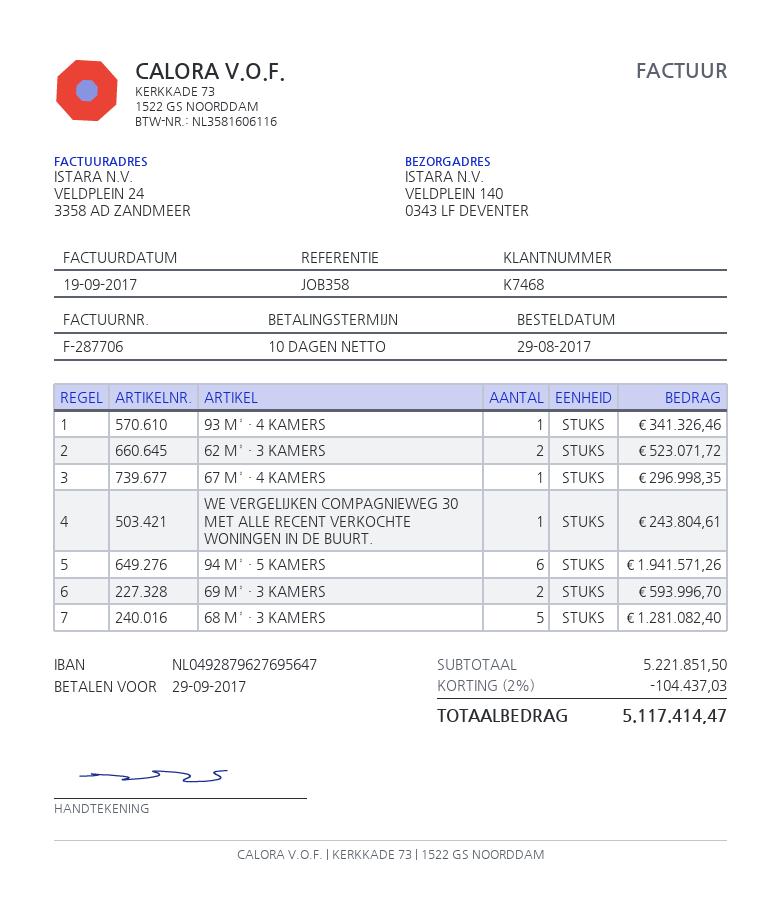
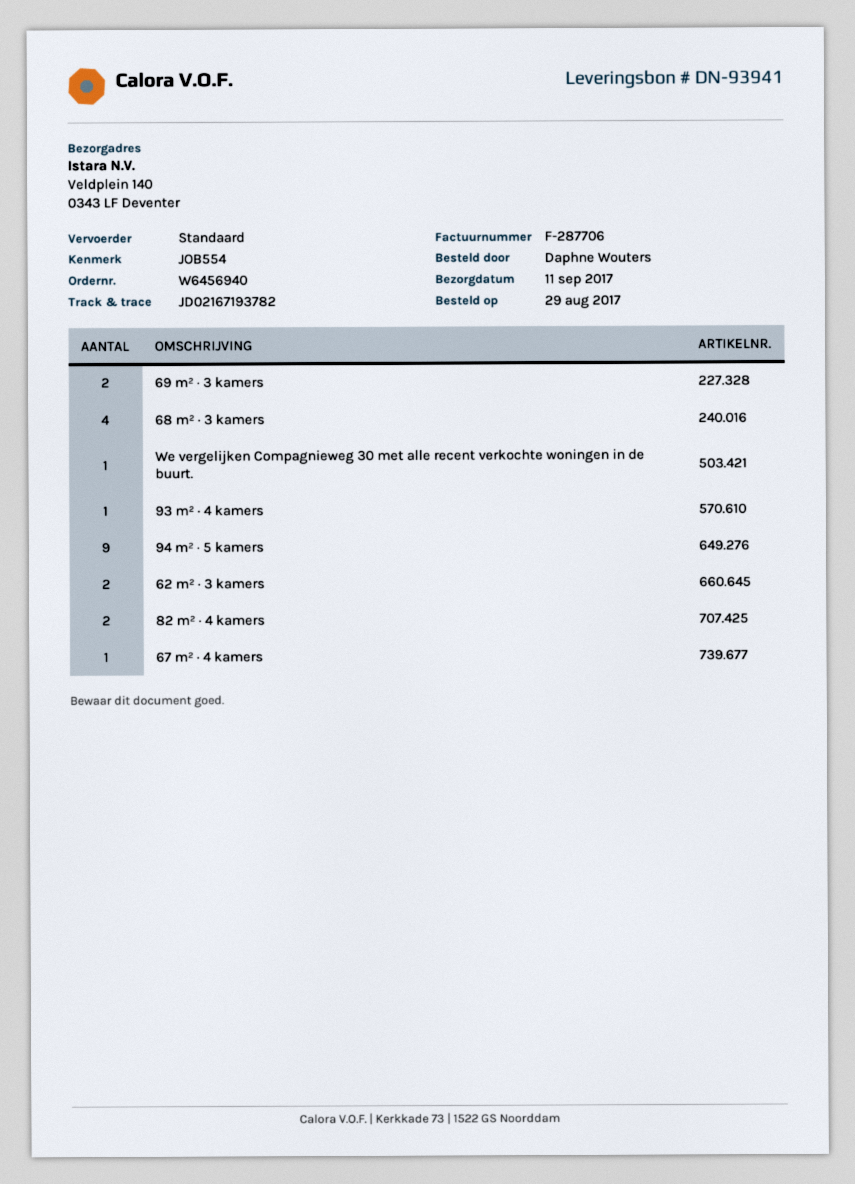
reference: JOB358 -> JOB554
94 M² · 5 KAMERS: 6 -> 9
68 M² · 3 KAMERS: 5 -> 4
82 m² · 4 kamers: none -> 2

